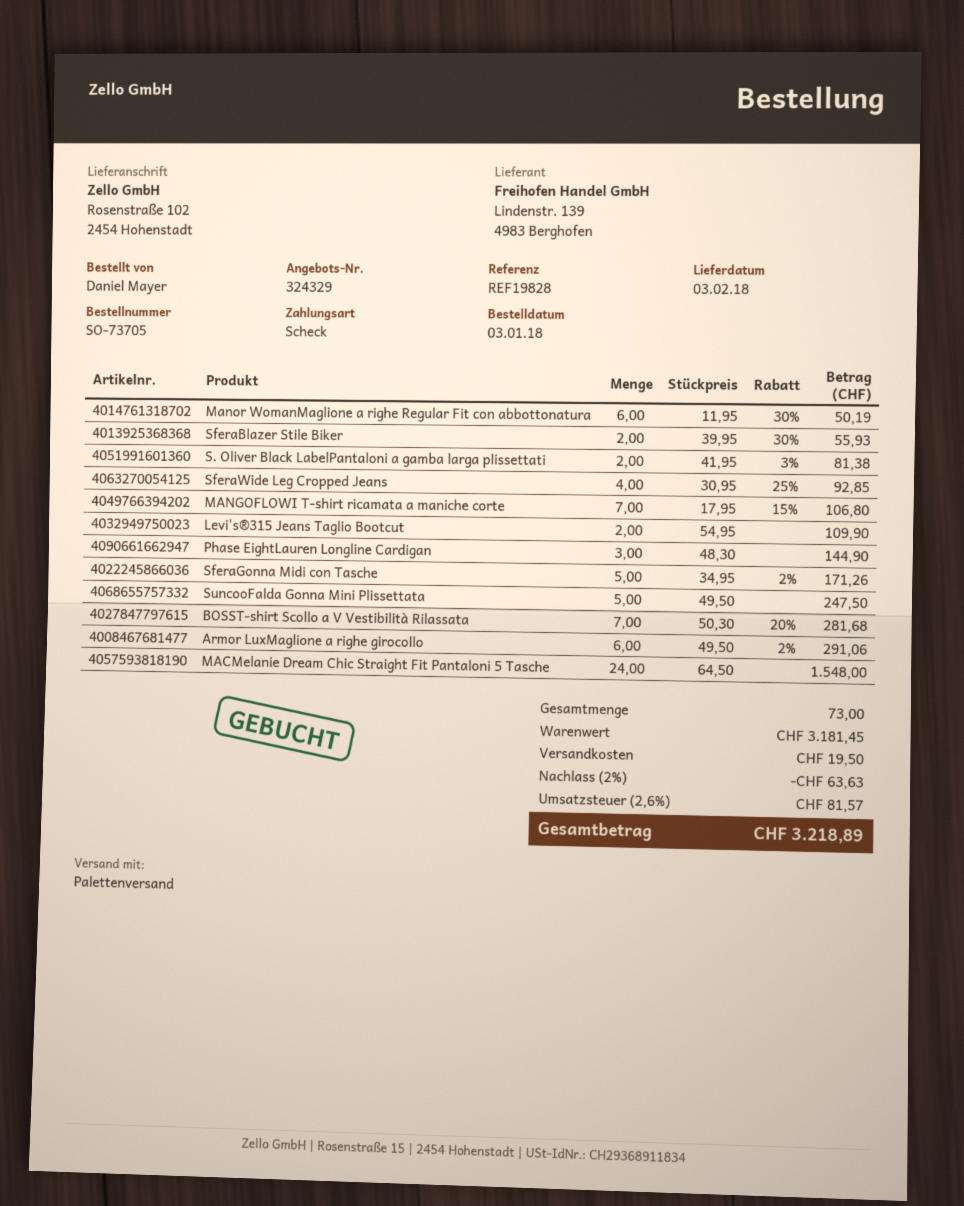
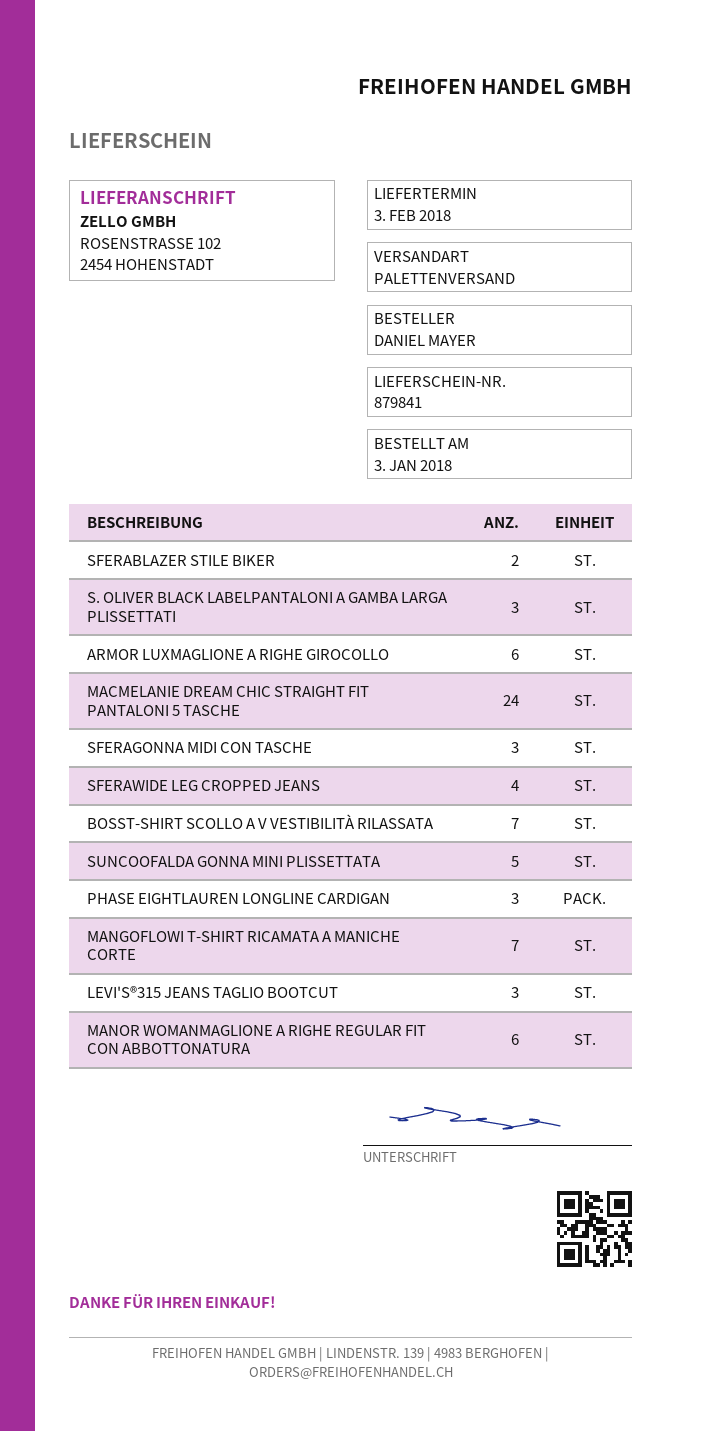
S. Oliver Black LabelPantaloni a gamba larga plissettati: 2 -> 3
Levi's®315 Jeans Taglio Bootcut: 2 -> 3
SferaGonna Midi con Tasche: 5 -> 3

